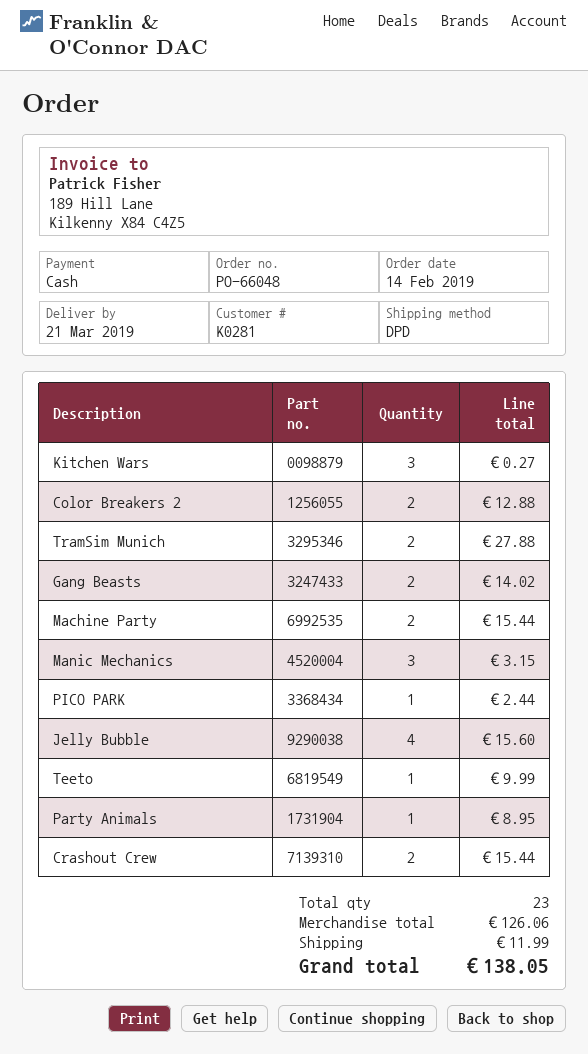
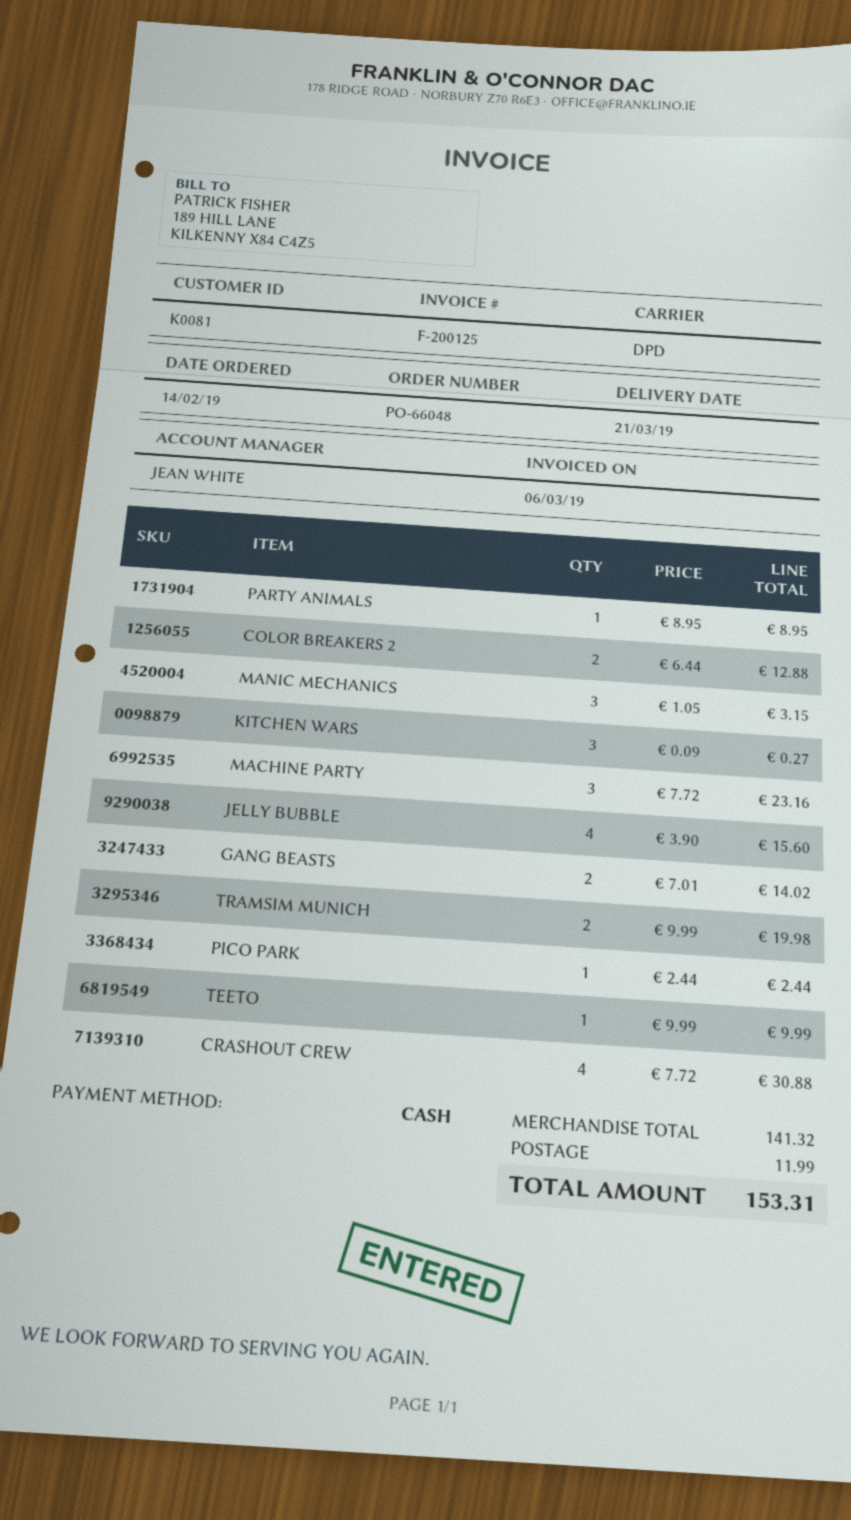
customer number: K0281 -> K0081
TramSim Munich: 2 for 27.88 -> 2 for 19.98
Machine Party: 2 for 15.44 -> 3 for 23.16
Crashout Crew: 2 for 15.44 -> 4 for 30.88
subtotal: 126.06 -> 141.32
total: 138.05 -> 153.31

